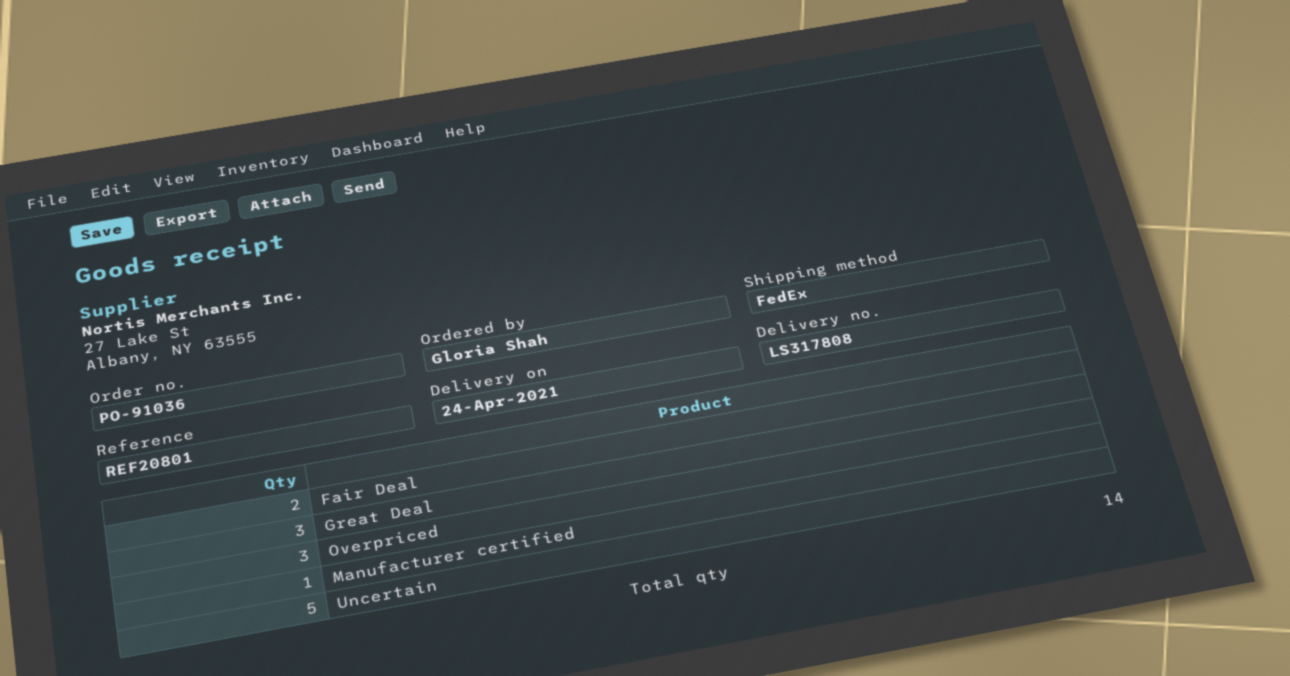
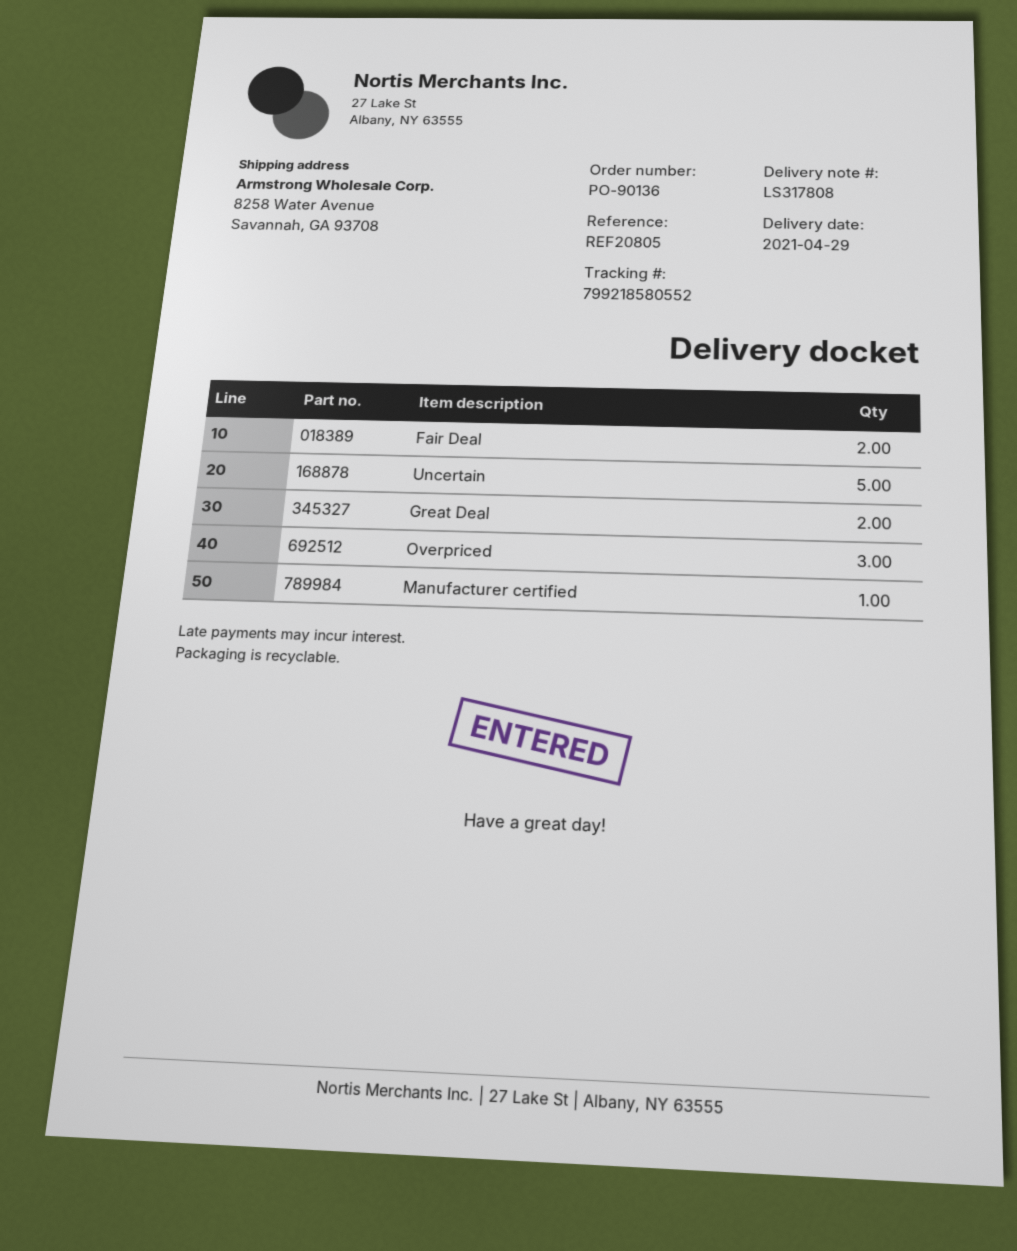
order number: PO-91036 -> PO-90136
delivery date: 2021-04-24 -> 2021-04-29
reference: REF20801 -> REF20805
Great Deal: 3 -> 2

